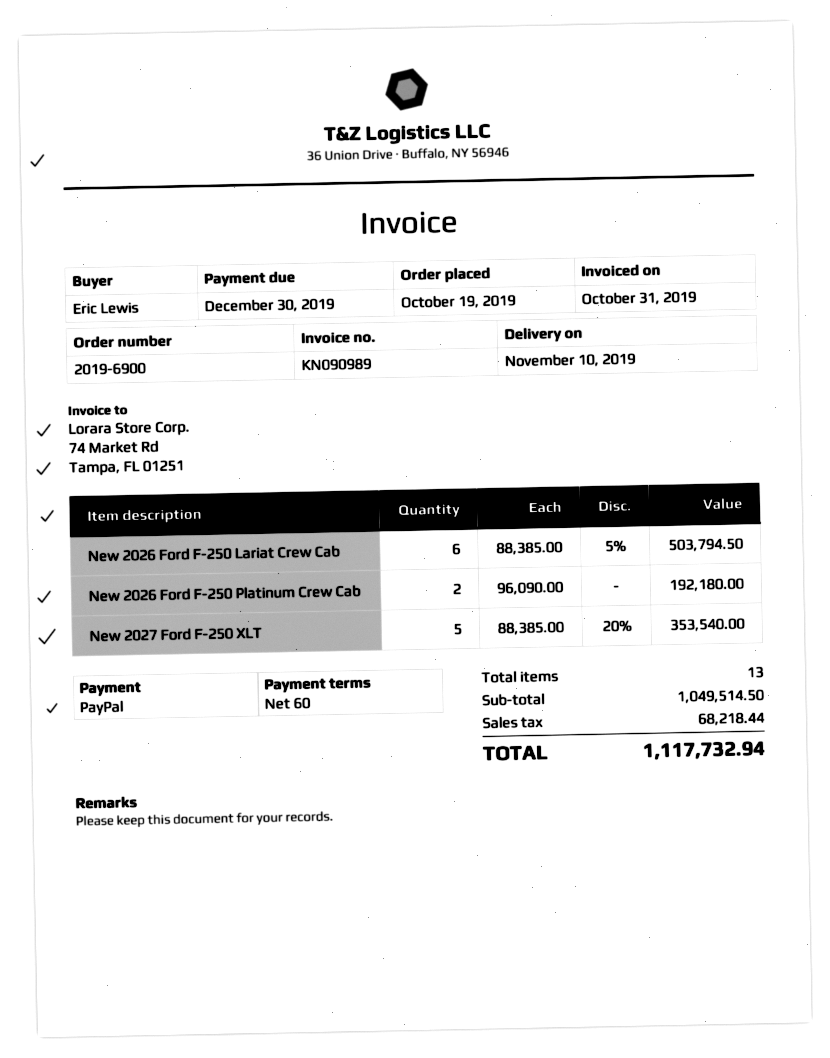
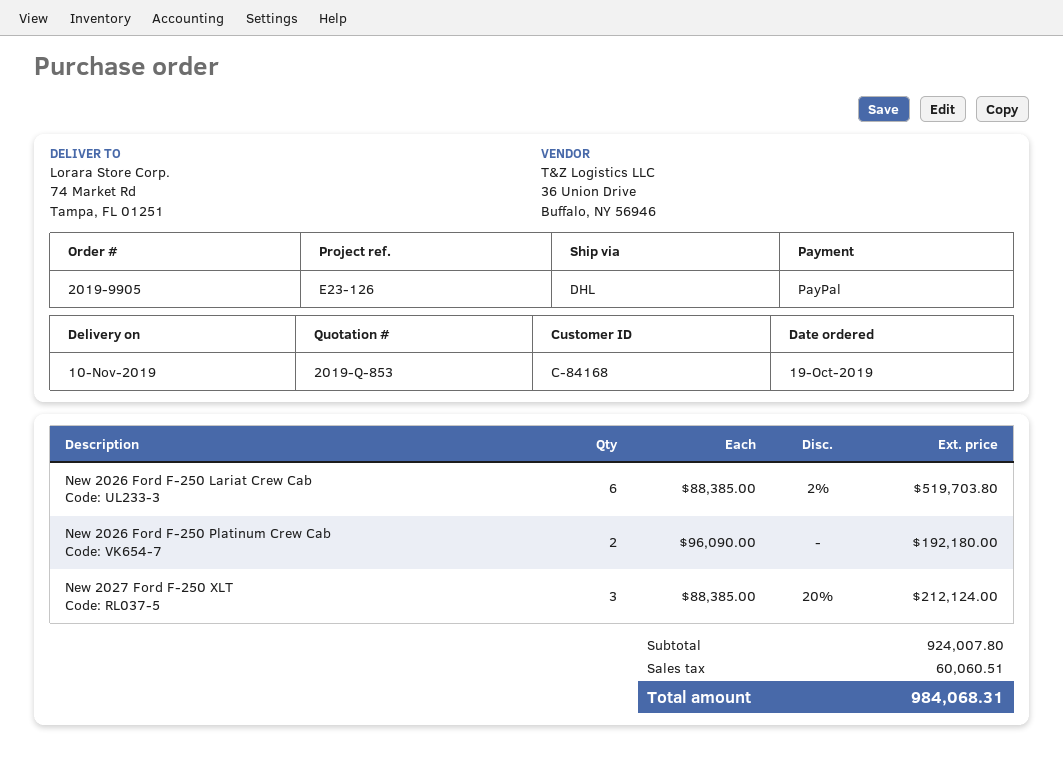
order number: 2019-6900 -> 2019-9905
New 2026 Ford F-250 Lariat Crew Cab: 6 x 88385.00 - 5% = 503794.50 -> 6 x 88385.00 - 2% = 519703.80
New 2027 Ford F-250 XLT: 5 x 88385.00 - 20% = 353540.00 -> 3 x 88385.00 - 20% = 212124.00
subtotal: 1049514.50 -> 924007.80
tax: 68218.44 -> 60060.51
total: 1117732.94 -> 984068.31

